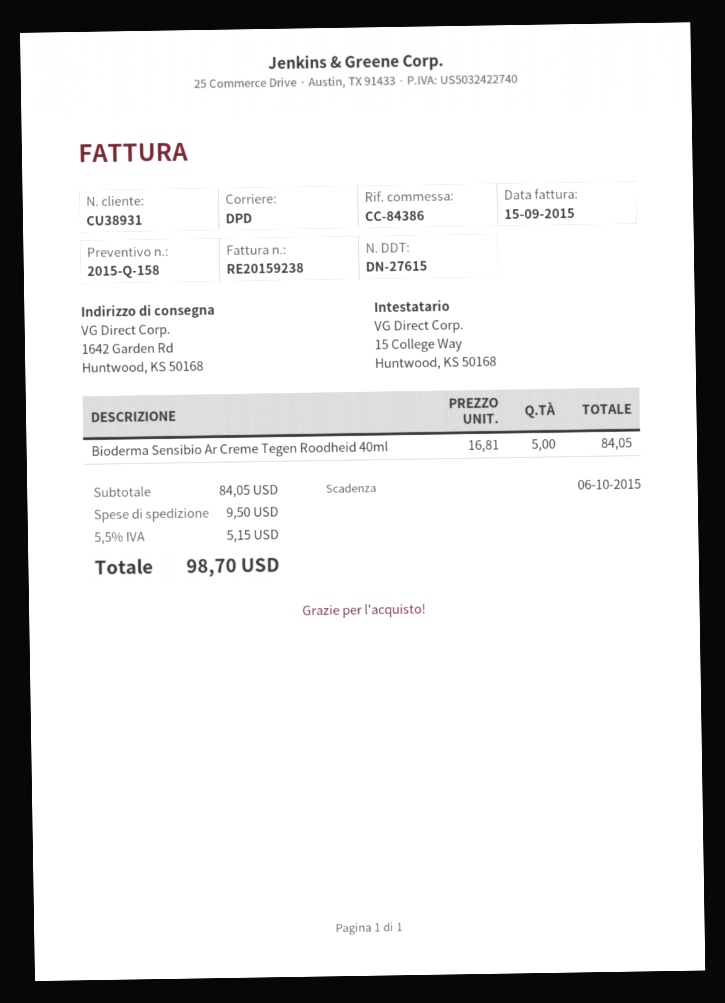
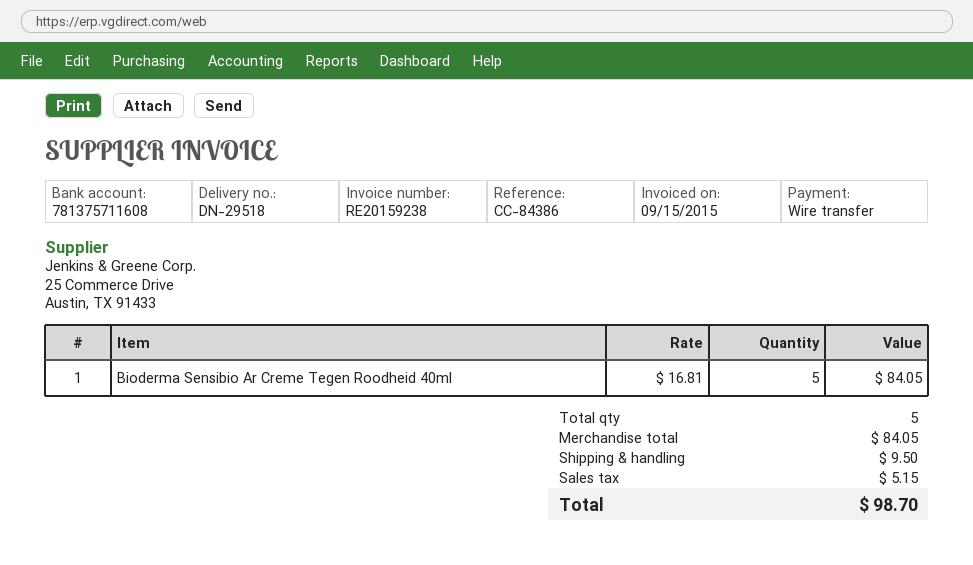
delivery note number: DN-27615 -> DN-29518

